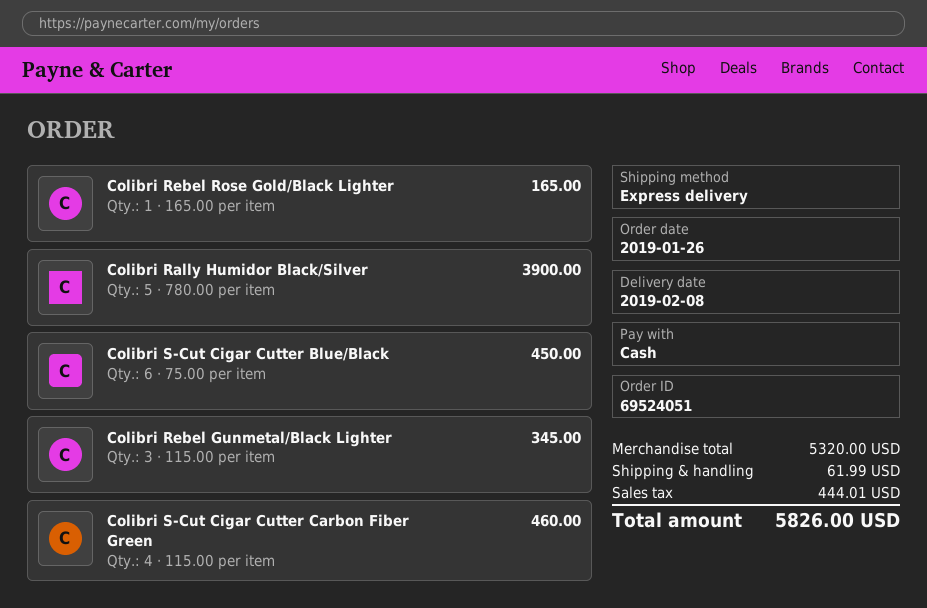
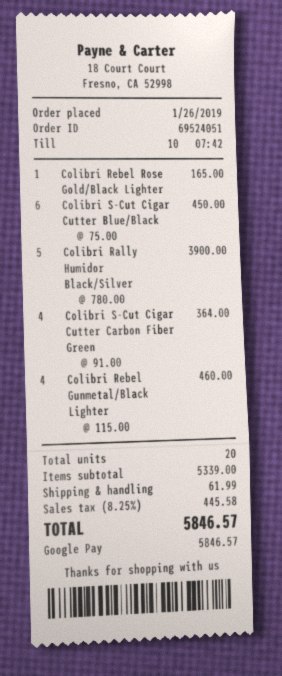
payment method: cash -> Google Pay
Colibri Rebel Gunmetal/Black Lighter: 3 x 115.00 = 345.00 -> 4 x 115.00 = 460.00
Colibri S-Cut Cigar Cutter Carbon Fiber Green: 4 x 115.00 = 460.00 -> 4 x 91.00 = 364.00
subtotal: 5320.00 -> 5339.00
tax: 444.01 -> 445.58
total: 5826.00 -> 5846.57

